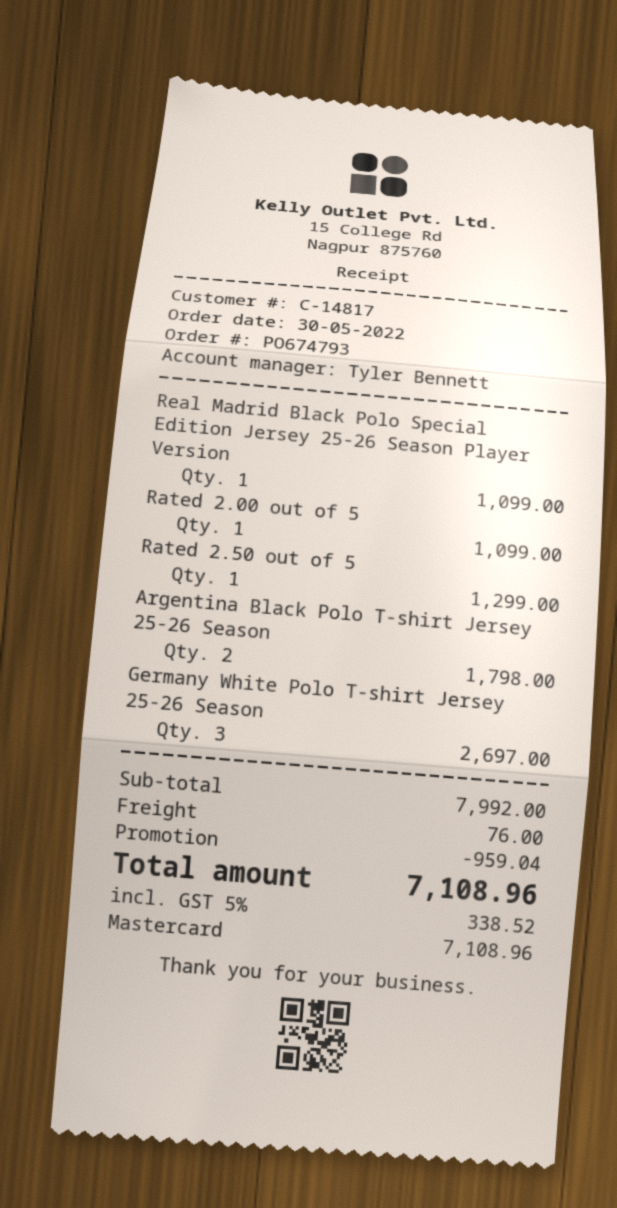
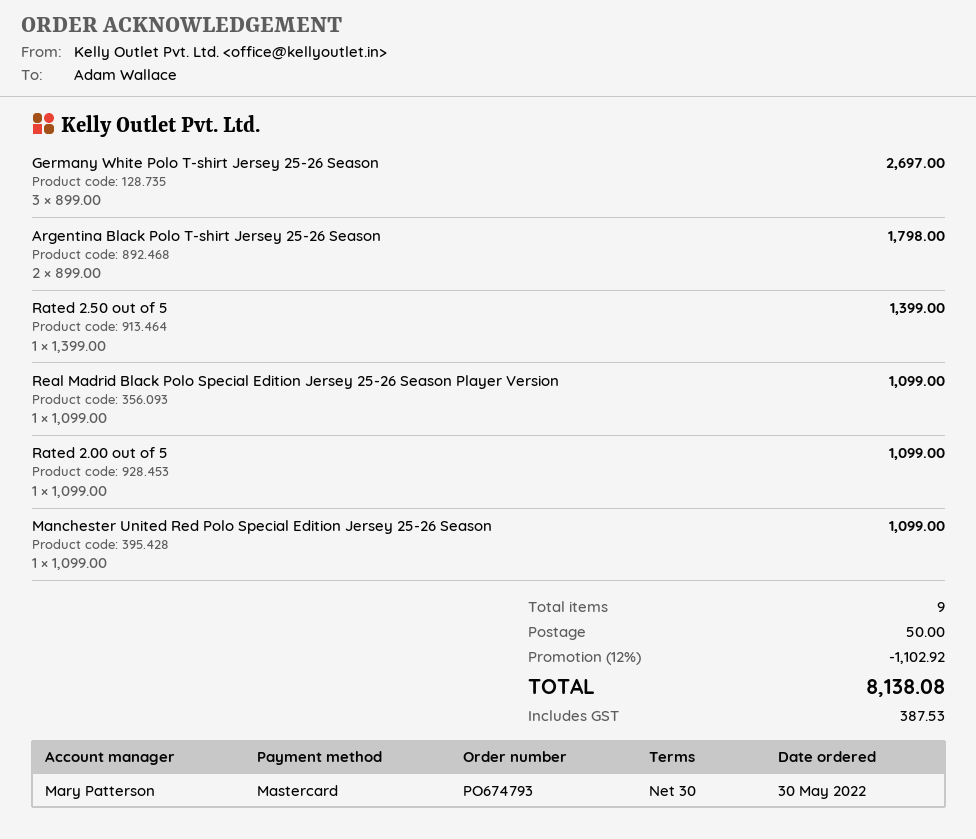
sales rep: Tyler Bennett -> Mary Patterson
Rated 2.50 out of 5: 1 for 1299.00 -> 1 for 1399.00
Manchester United Red Polo Special Edition Jersey 25-26 Season: none -> 1 for 1099.00
discount: 959.04 -> 1102.92
shipping: 76.00 -> 50.00
tax: 338.52 -> 387.53
total: 7108.96 -> 8138.08

